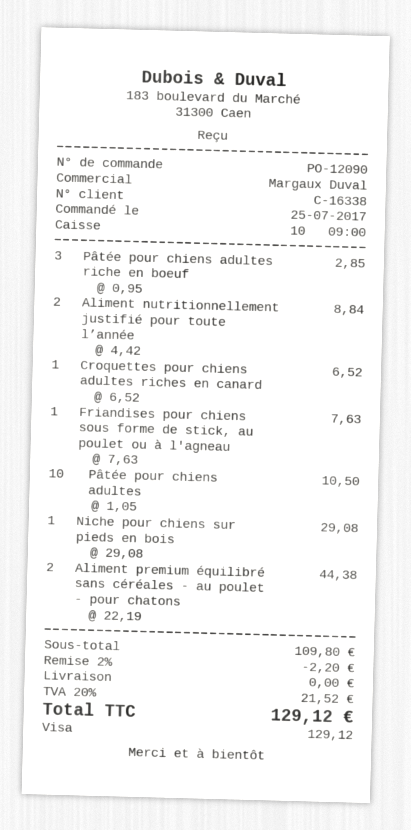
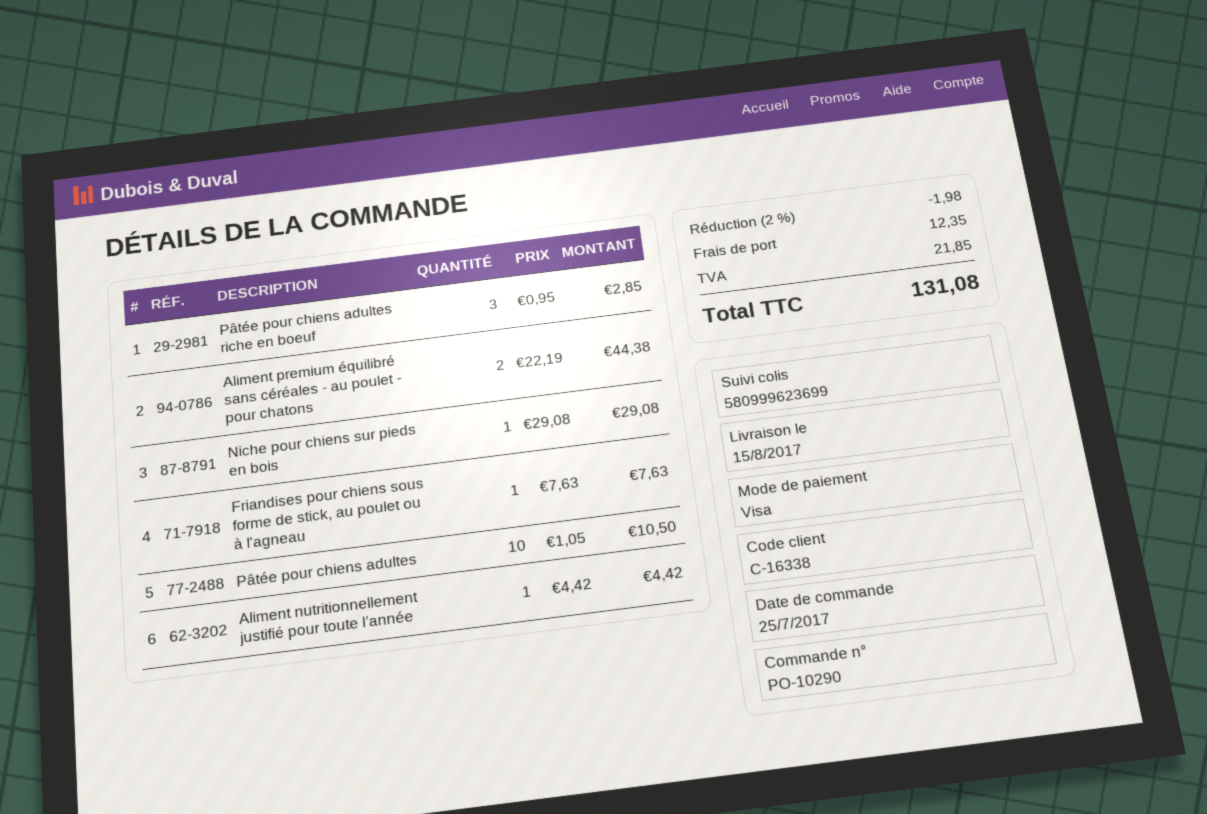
order number: PO-12090 -> PO-10290
Aliment nutritionnellement justifié pour toute l’année: 2 x 4.42 = 8.84 -> 1 x 4.42 = 4.42
Croquettes pour chiens adultes riches en canard: 1 x 6.52 = 6.52 -> none
discount: 2% = 2.20 -> 2% = 1.98
shipping: 0.00 -> 12.35
tax: 21.52 -> 21.85
total: 129.12 -> 131.08

